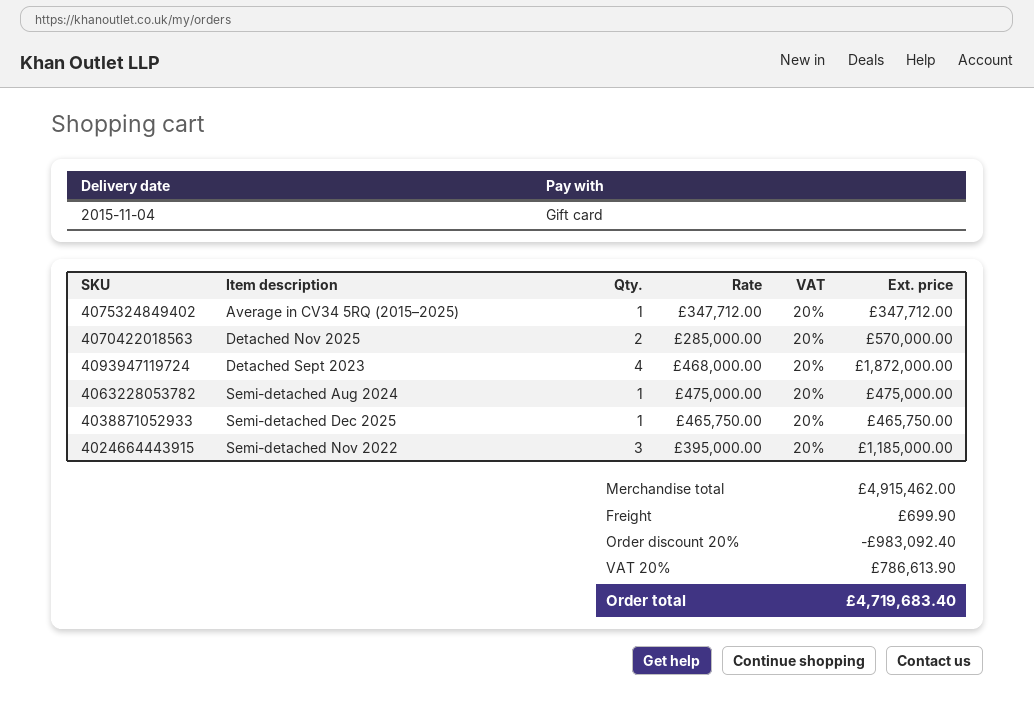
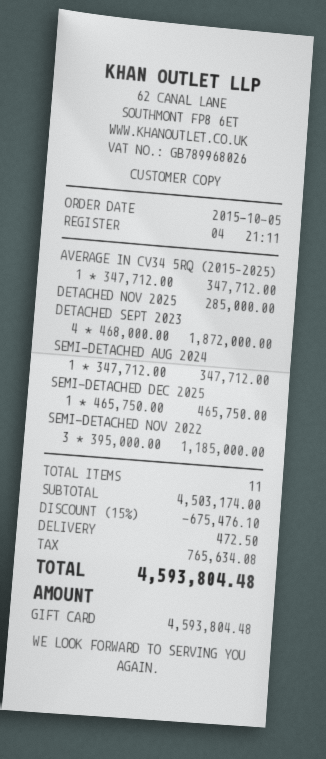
Detached Nov 2025: 2 x 285000.00 = 570000.00 -> 1 x 285000.00 = 285000.00
Semi-detached Aug 2024: 1 x 475000.00 = 475000.00 -> 1 x 347712.00 = 347712.00
subtotal: 4915462.00 -> 4503174.00
discount: 20% = 983092.40 -> 15% = 675476.10
shipping: 699.90 -> 472.50
tax: 786613.90 -> 765634.08
total: 4719683.40 -> 4593804.48

